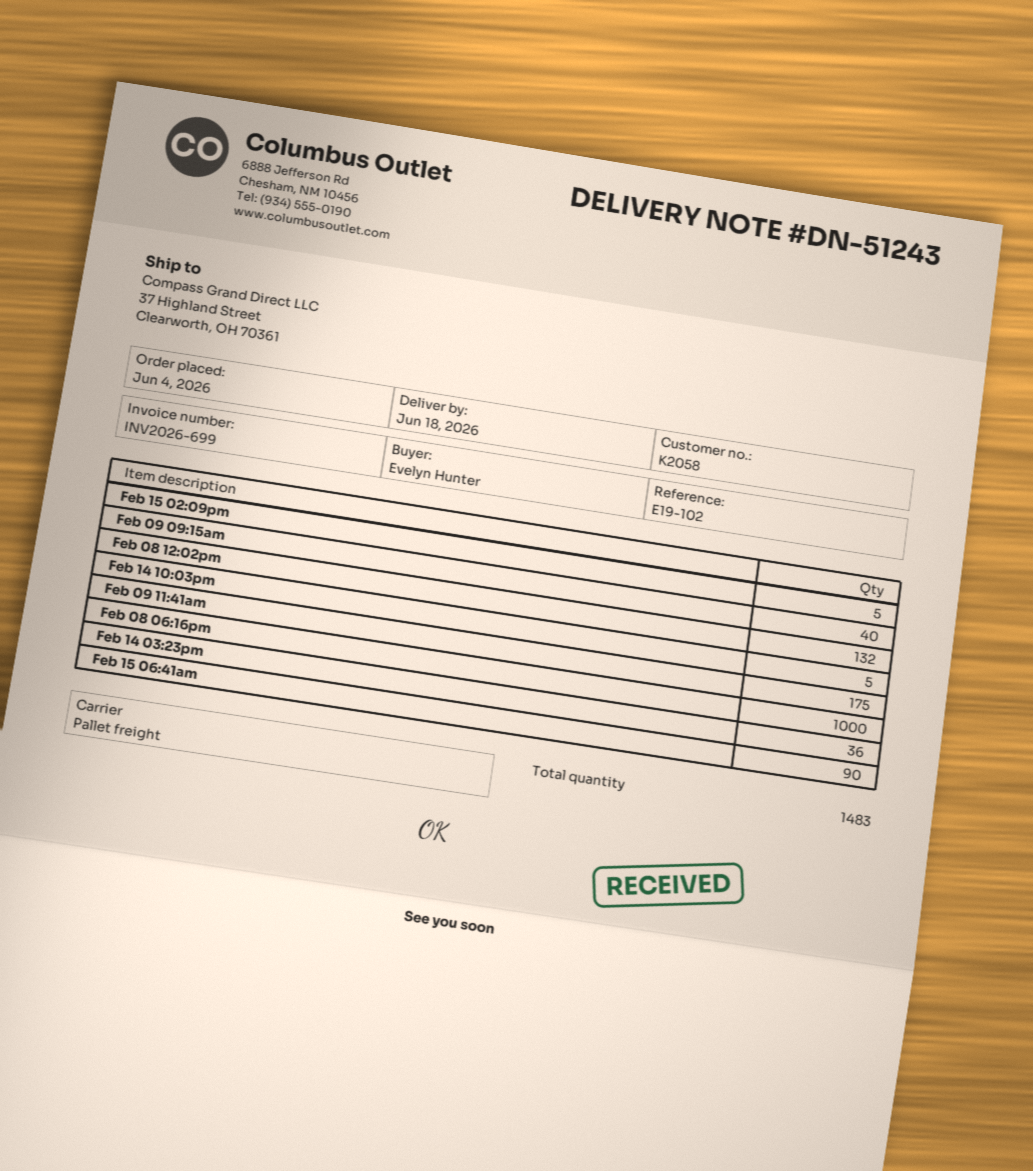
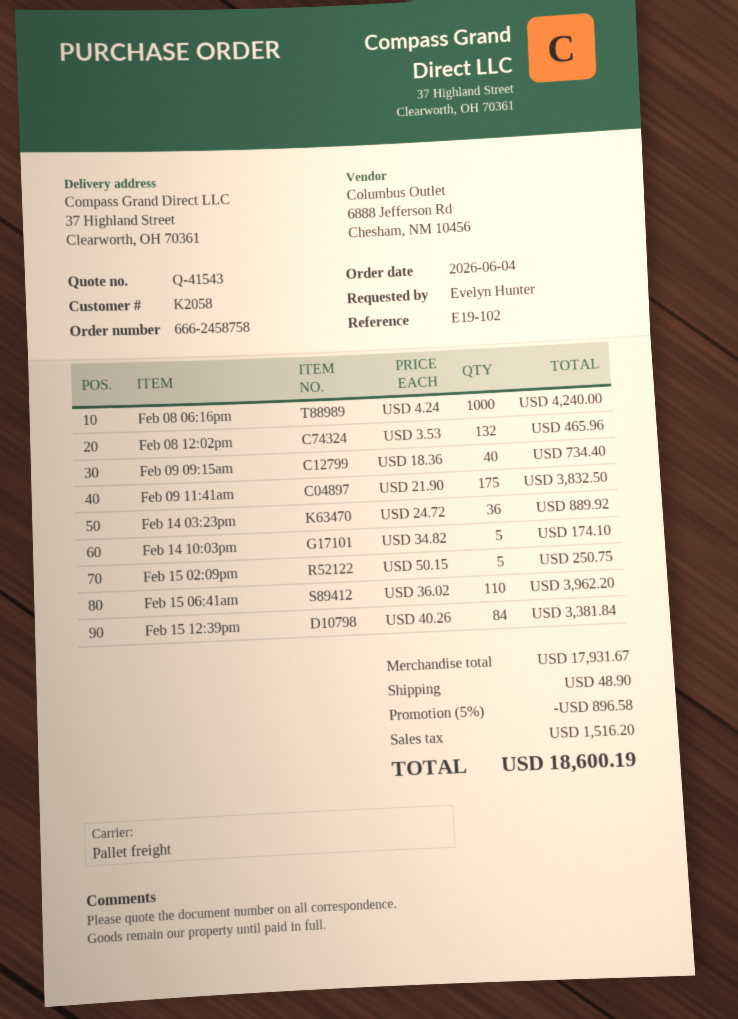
Feb 15 06:41am: 90 -> 110
Feb 15 12:39pm: none -> 84

